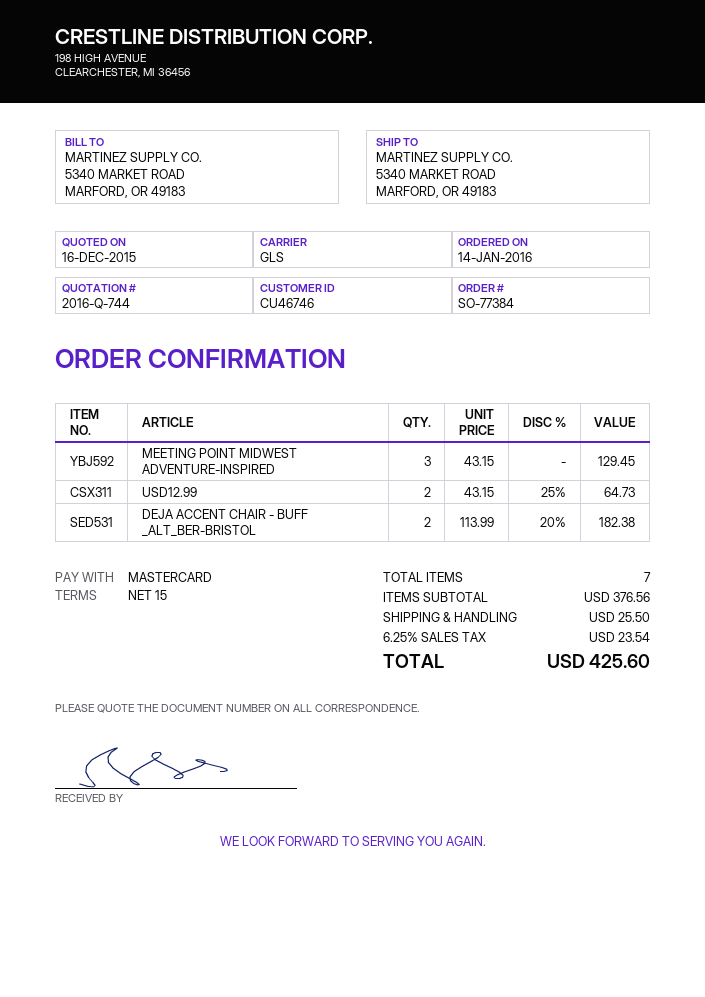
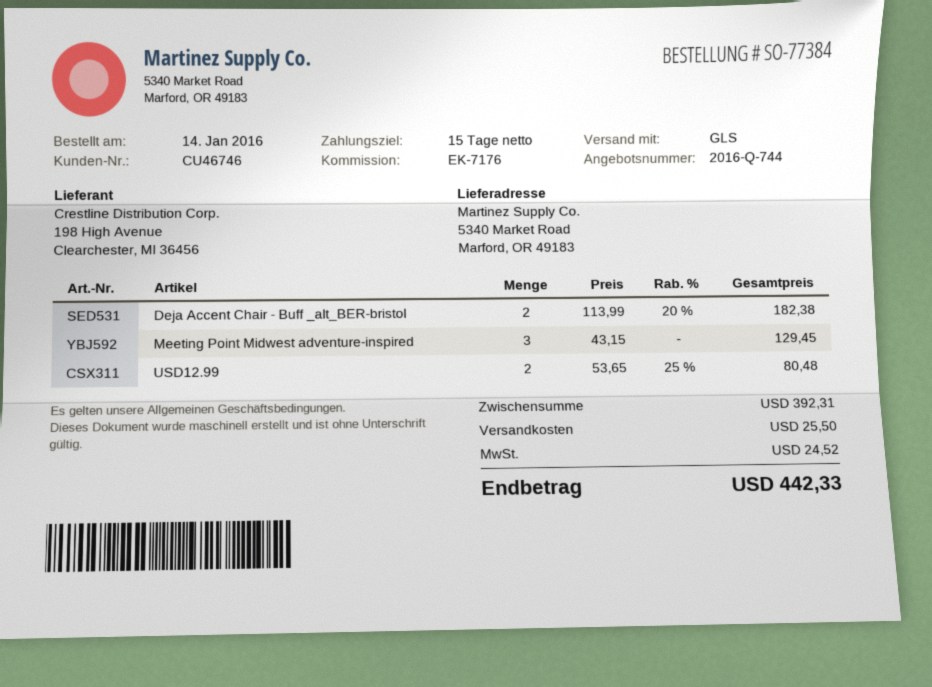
USD12.99: 2 x 43.15 - 25% = 64.73 -> 2 x 53.65 - 25% = 80.48
subtotal: 376.56 -> 392.31
tax: 23.54 -> 24.52
total: 425.60 -> 442.33

